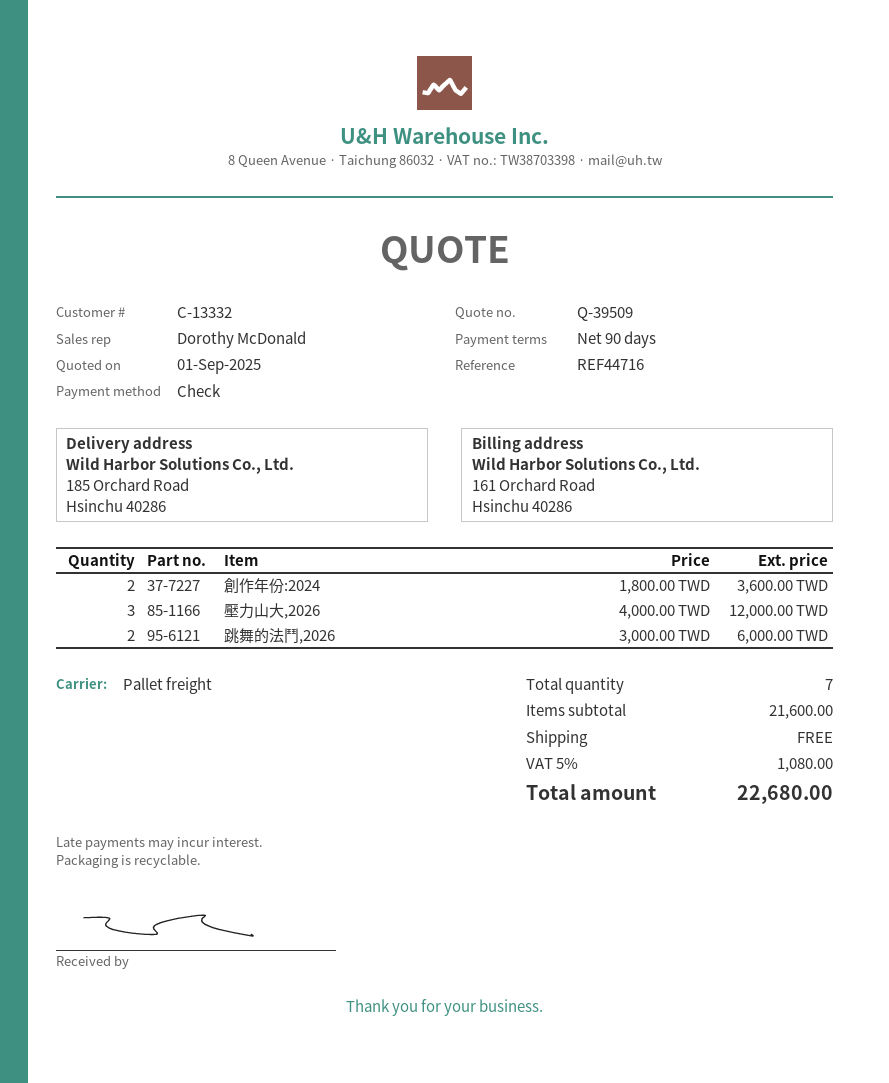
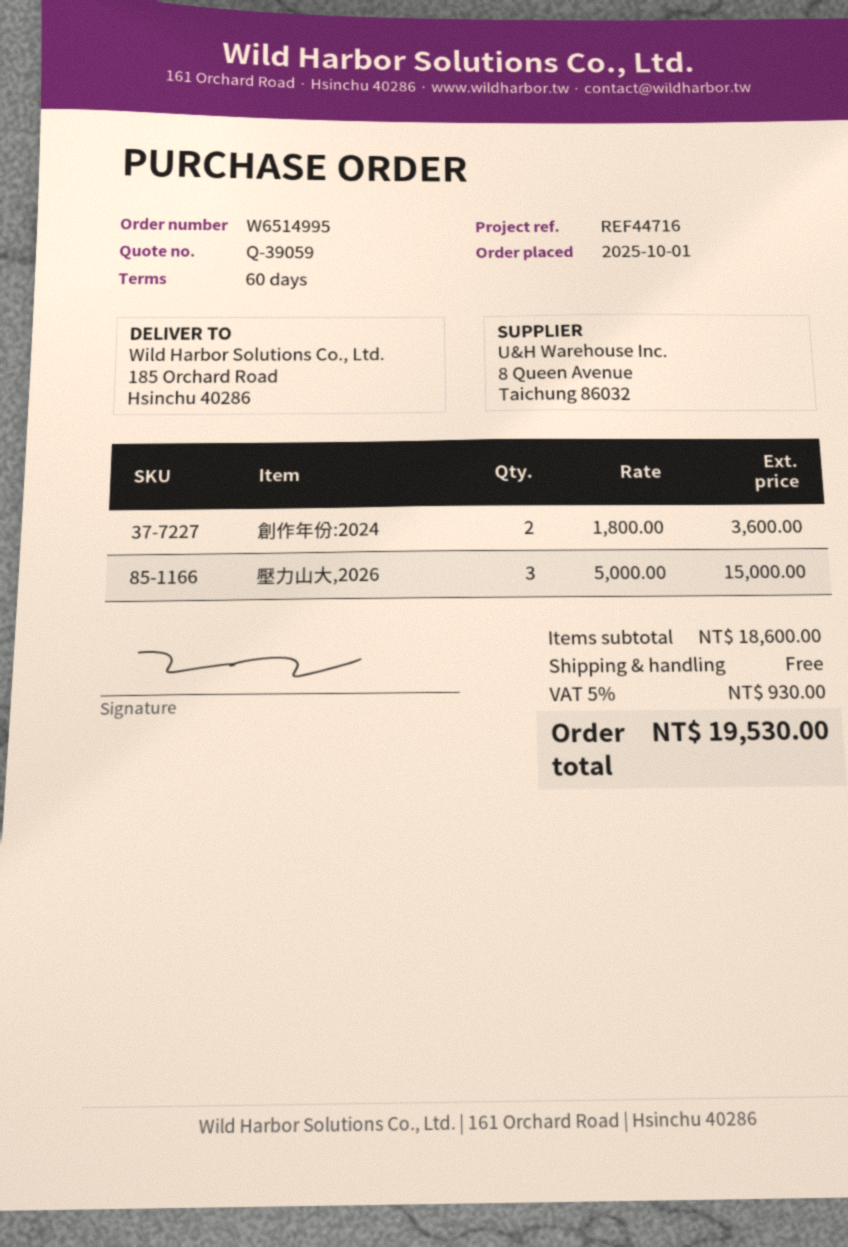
quote number: Q-39509 -> Q-39059
payment terms: 90 days -> 60 days
壓力山大,2026: 3 x 4000.00 = 12000.00 -> 3 x 5000.00 = 15000.00
跳舞的法鬥,2026: 2 x 3000.00 = 6000.00 -> none
subtotal: 21600.00 -> 18600.00
tax: 5% = 1080.00 -> 5% = 930.00
total: 22680.00 -> 19530.00

